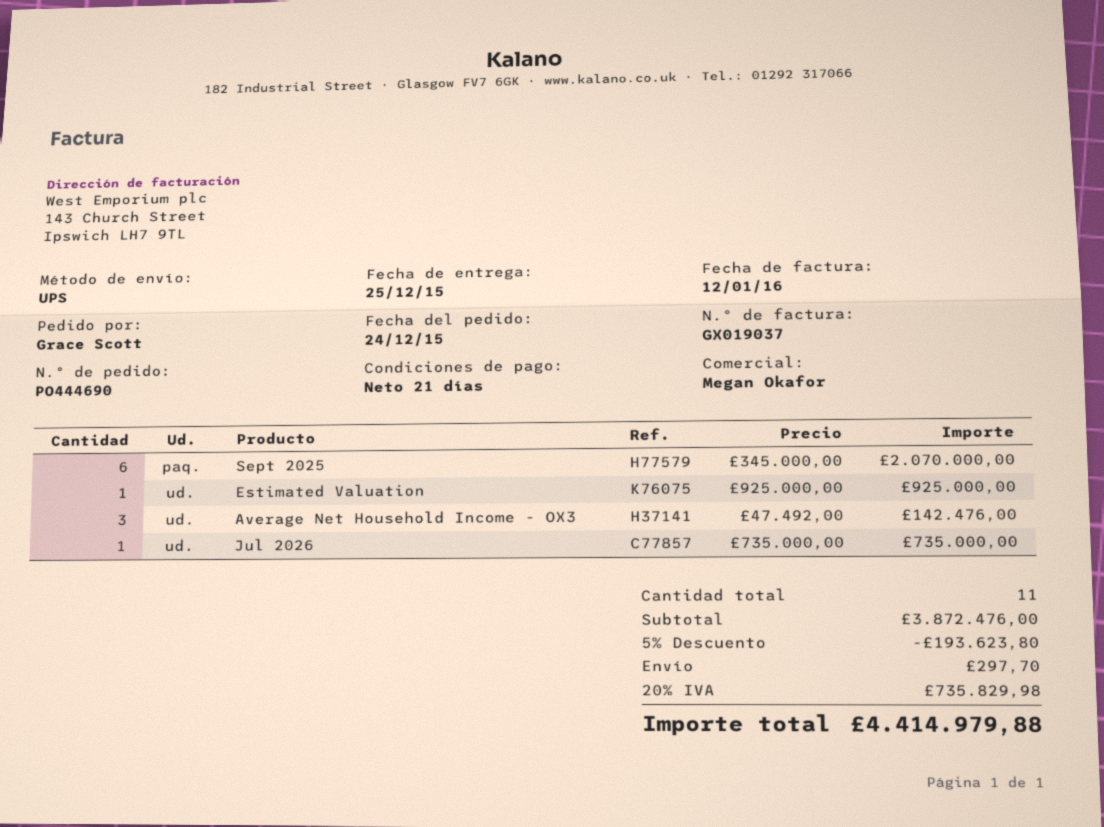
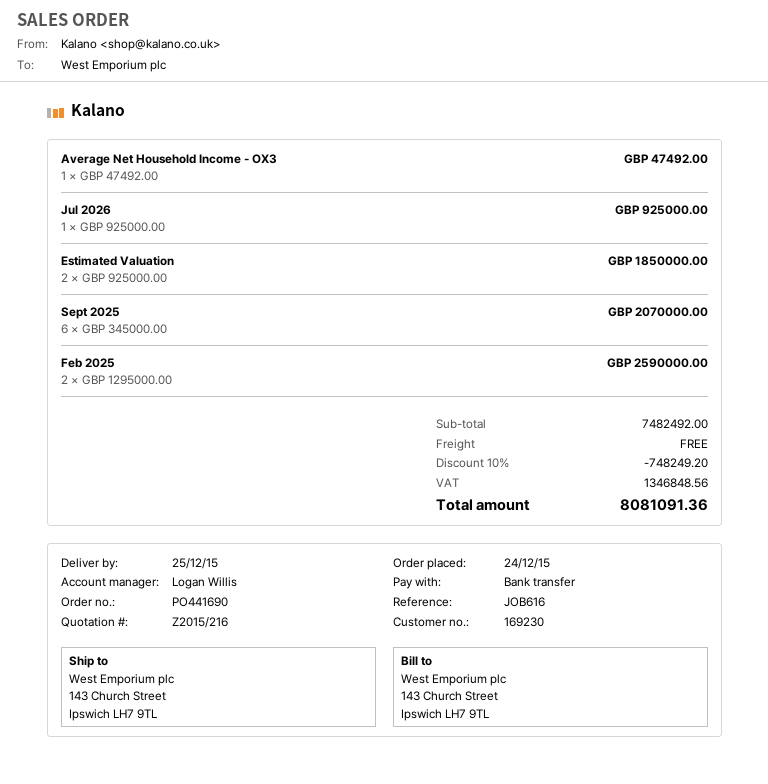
order number: PO444690 -> PO441690
sales rep: Megan Okafor -> Logan Willis
Estimated Valuation: 1 x 925000.00 = 925000.00 -> 2 x 925000.00 = 1850000.00
Average Net Household Income - OX3: 3 x 47492.00 = 142476.00 -> 1 x 47492.00 = 47492.00
Jul 2026: 1 x 735000.00 = 735000.00 -> 1 x 925000.00 = 925000.00
Feb 2025: none -> 2 x 1295000.00 = 2590000.00
subtotal: 3872476.00 -> 7482492.00
discount: 5% = 193623.80 -> 10% = 748249.20
shipping: 297.70 -> 0.00
tax: 735829.98 -> 1346848.56
total: 4414979.88 -> 8081091.36

